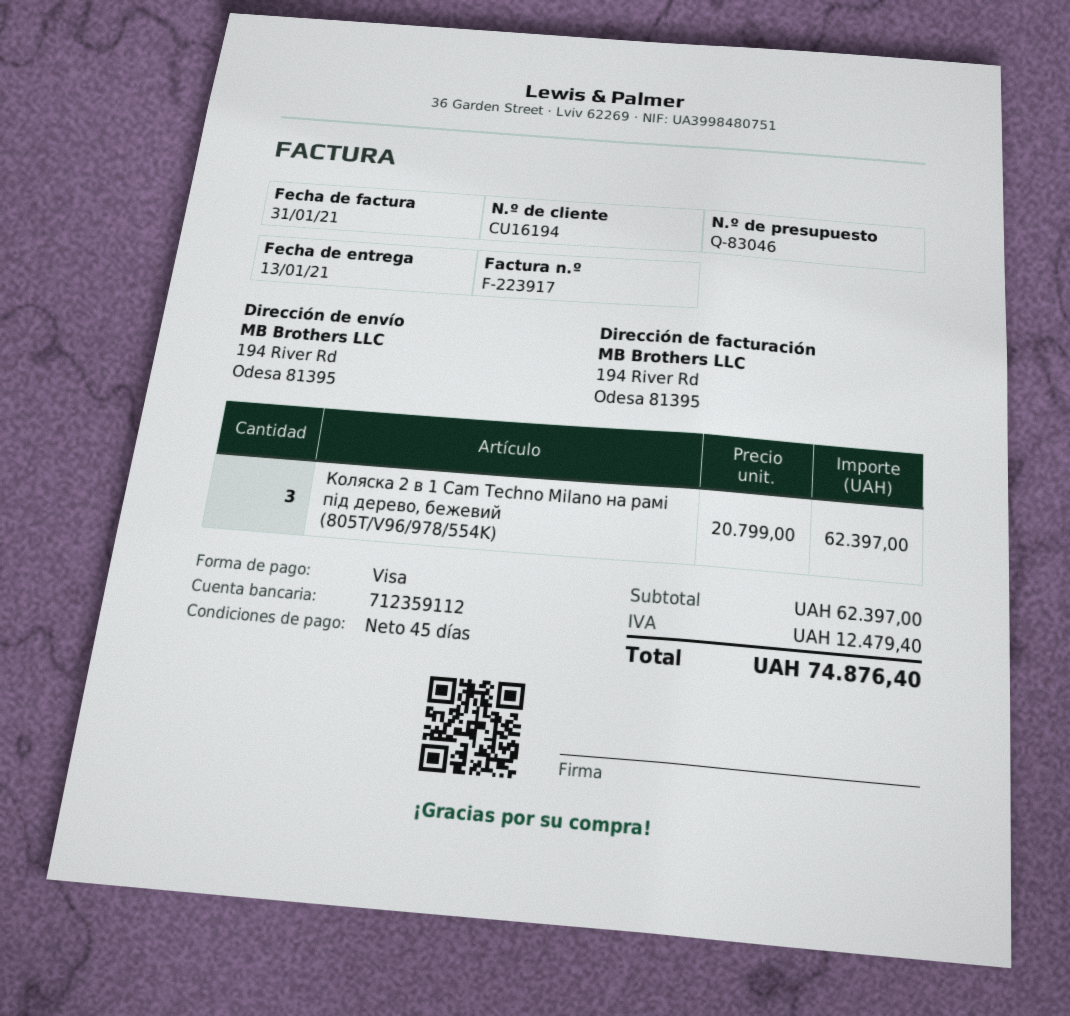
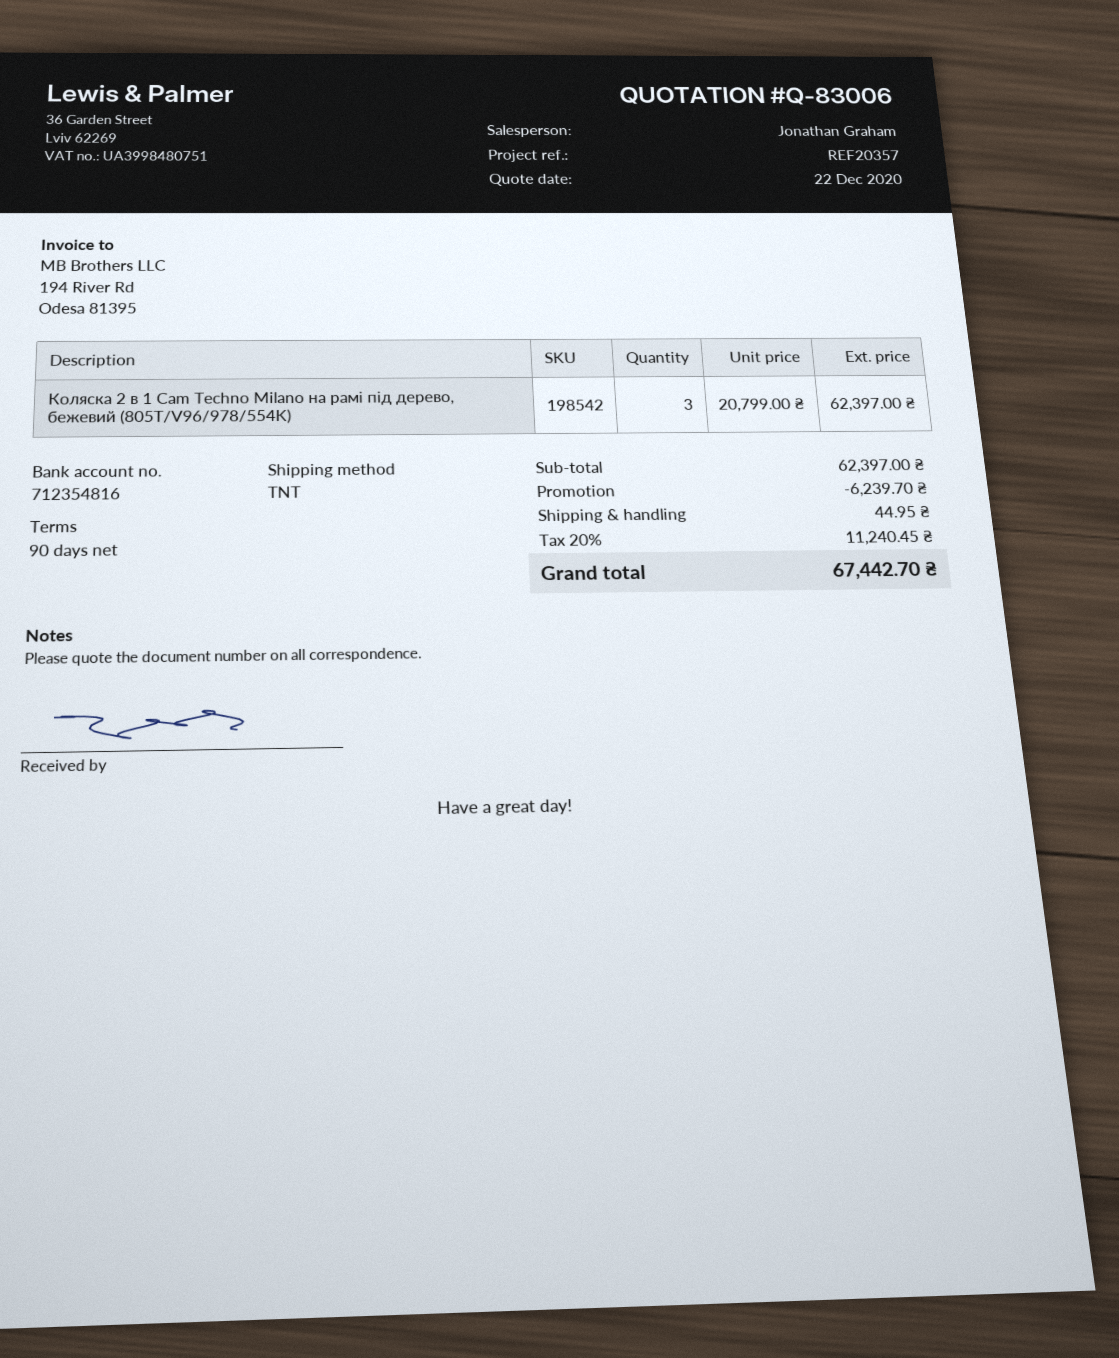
quote number: Q-83046 -> Q-83006
payment terms: 45 days -> 90 days
bank account: 712359112 -> 712354816
discount: none -> 6239.70
shipping: none -> 44.95
tax: 12479.40 -> 11240.45
total: 74876.40 -> 67442.70

